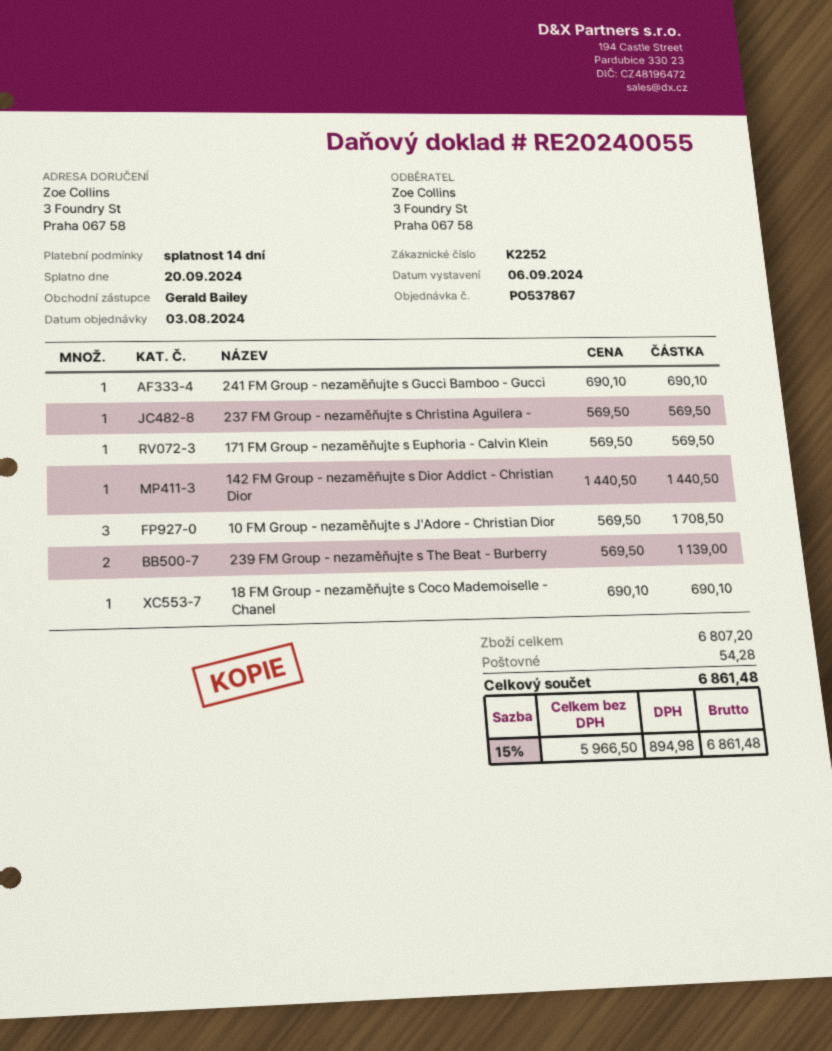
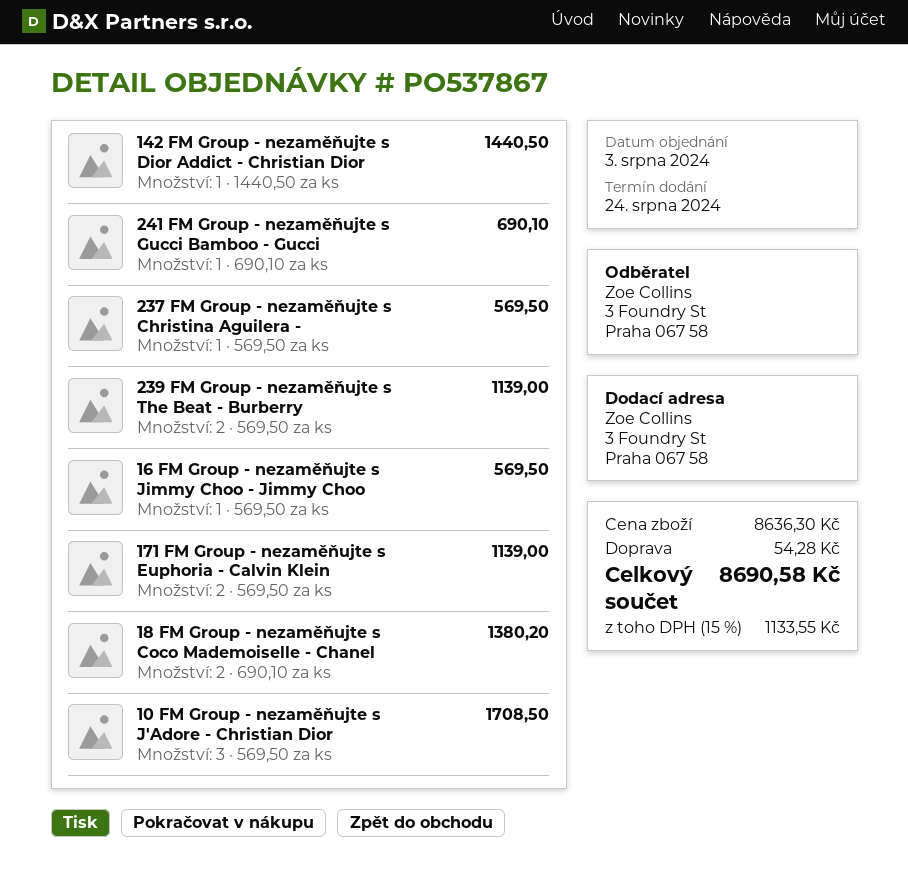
171 FM Group - nezaměňujte s Euphoria - Calvin Klein: 1 x 569.50 = 569.50 -> 2 x 569.50 = 1139.00
18 FM Group - nezaměňujte s Coco Mademoiselle - Chanel: 1 x 690.10 = 690.10 -> 2 x 690.10 = 1380.20
16 FM Group - nezaměňujte s Jimmy Choo - Jimmy Choo: none -> 1 x 569.50 = 569.50
subtotal: 6807.20 -> 8636.30
tax: 15% = 894.98 -> 15% = 1133.55
total: 6861.48 -> 8690.58

